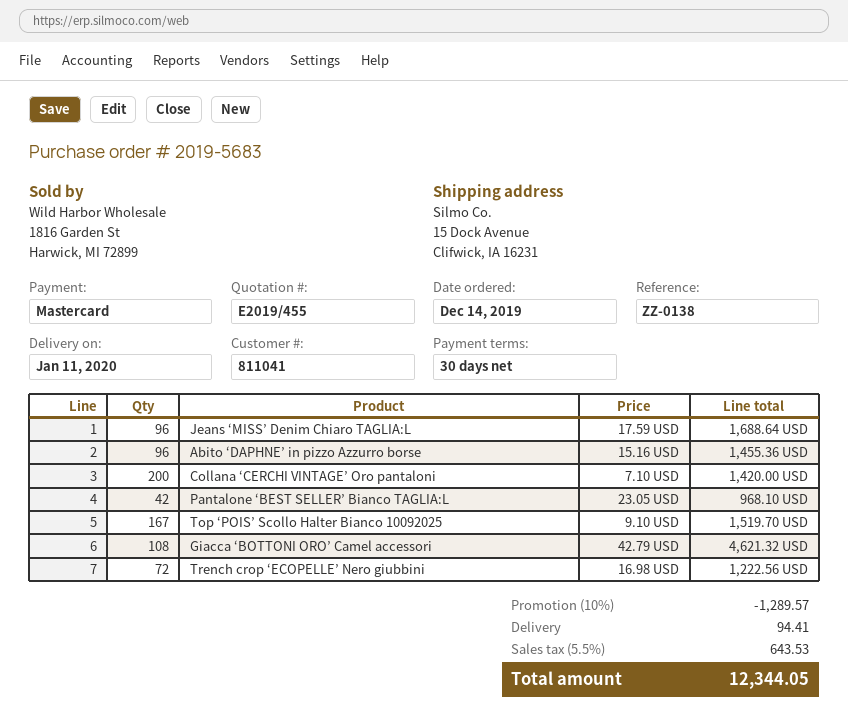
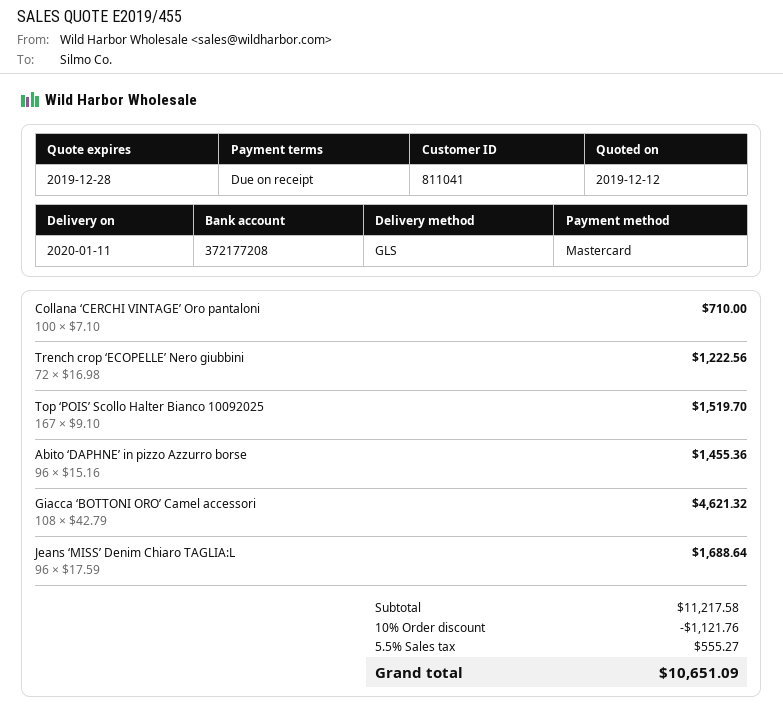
payment terms: 30 days -> on receipt
Collana ‘CERCHI VINTAGE’ Oro pantaloni: 200 x 7.10 = 1420.00 -> 100 x 7.10 = 710.00
Pantalone ‘BEST SELLER’ Bianco TAGLIA:L: 42 x 23.05 = 968.10 -> none
discount: 10% = 1289.57 -> 10% = 1121.76
shipping: 94.41 -> none
tax: 5.5% = 643.53 -> 5.5% = 555.27
total: 12344.05 -> 10651.09

